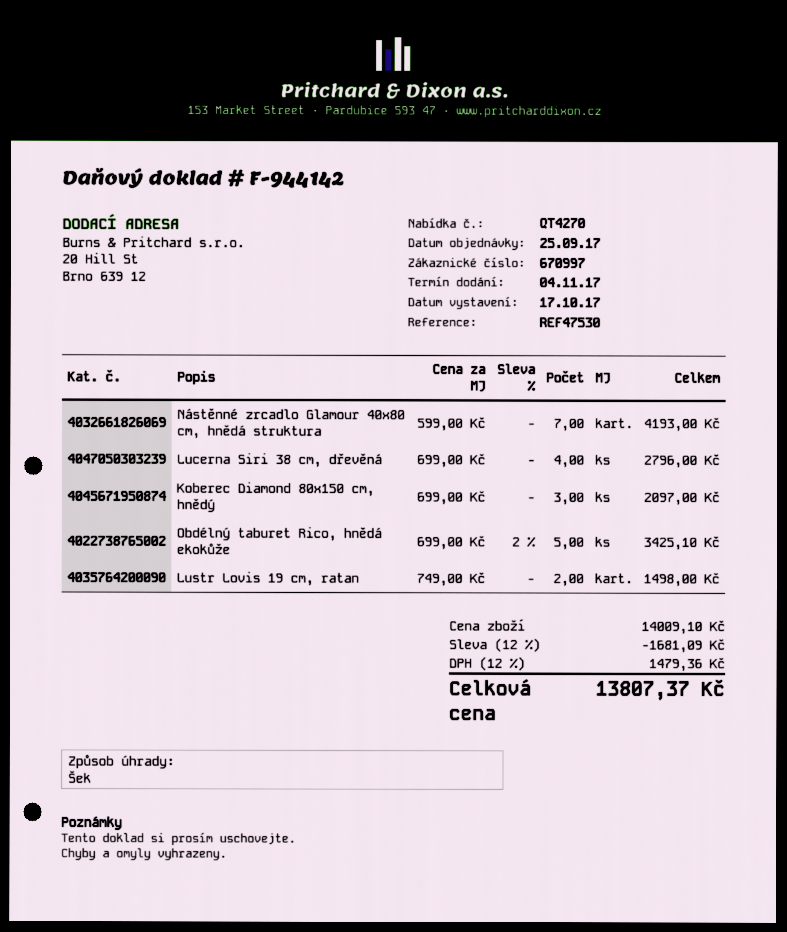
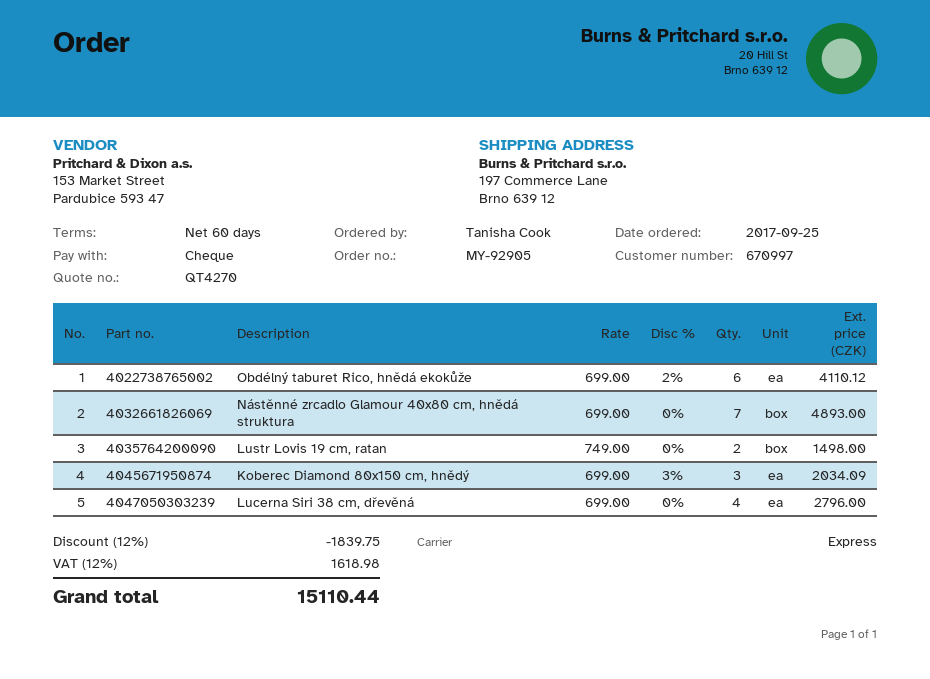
ship to: 20 Hill St, Brno 639 12 -> 197 Commerce Lane, Brno 639 12
Nástěnné zrcadlo Glamour 40x80 cm, hnědá struktura: 7 x 599.00 = 4193.00 -> 7 x 699.00 = 4893.00
Koberec Diamond 80x150 cm, hnědý: 3 x 699.00 = 2097.00 -> 3 x 699.00 - 3% = 2034.09
Obdélný taburet Rico, hnědá ekokůže: 5 x 699.00 - 2% = 3425.10 -> 6 x 699.00 - 2% = 4110.12
discount: 12% = 1681.09 -> 12% = 1839.75
tax: 12% = 1479.36 -> 12% = 1618.98
total: 13807.37 -> 15110.44

